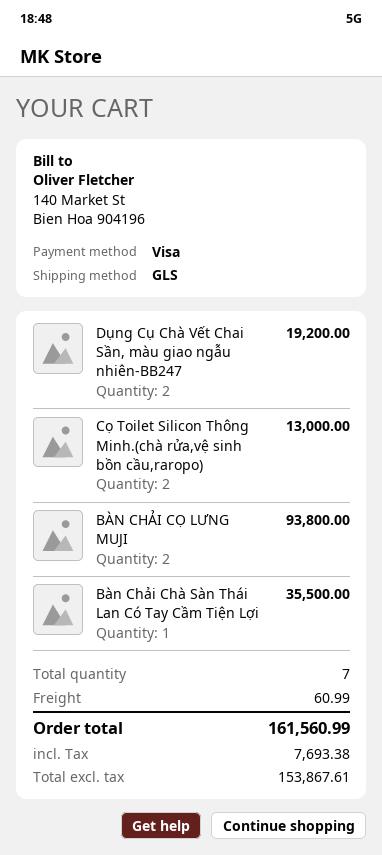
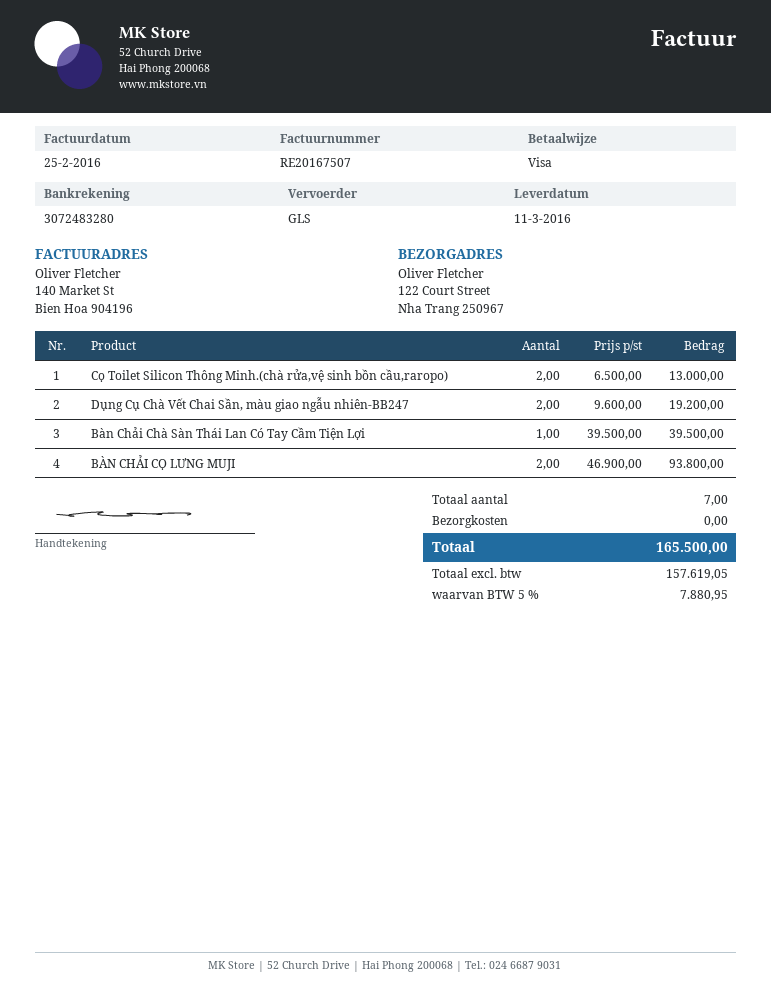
Bàn Chải Chà Sàn Thái Lan Có Tay Cầm Tiện Lợi: 1 for 35500.00 -> 1 for 39500.00
shipping: 60.99 -> 0.00
net: 153867.61 -> 157619.05
tax: 7693.38 -> 7880.95
total: 161560.99 -> 165500.00

